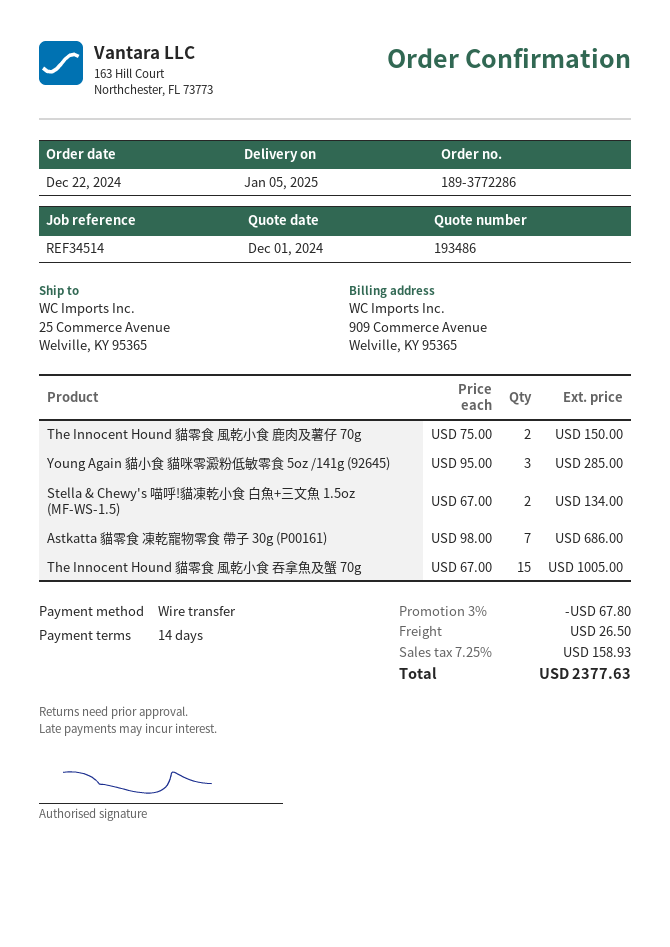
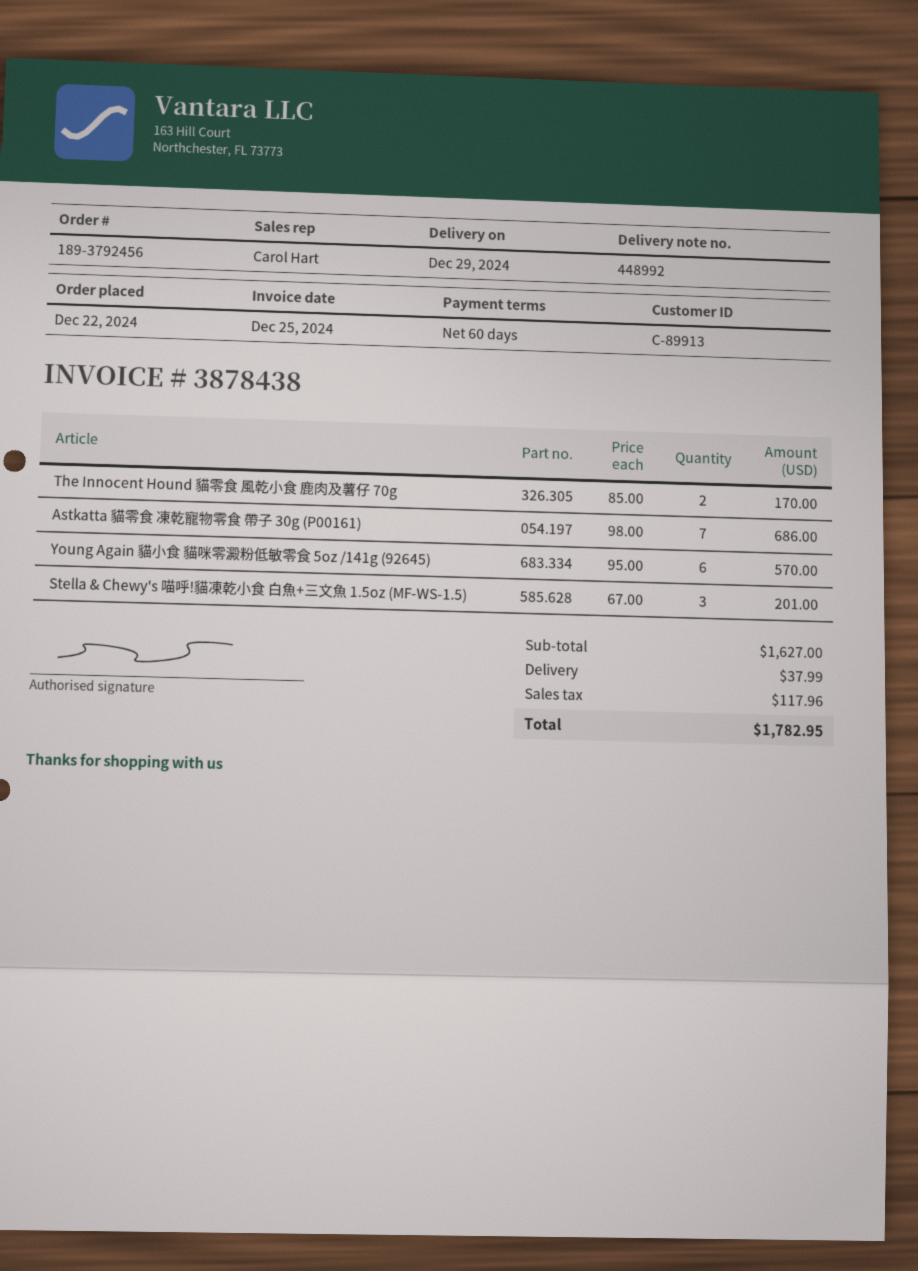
order number: 189-3772286 -> 189-3792456
delivery date: 2025-01-05 -> 2024-12-29
payment terms: 14 days -> 60 days
The Innocent Hound 貓零食 風乾小食 鹿肉及薯仔 70g: 2 x 75.00 = 150.00 -> 2 x 85.00 = 170.00
Young Again 貓小食 貓咪零澱粉低敏零⻝ 5oz /141g (92645): 3 x 95.00 = 285.00 -> 6 x 95.00 = 570.00
Stella & Chewy's 喵呼!貓凍乾小食 白魚+三文魚 1.5oz (MF-WS-1.5): 2 x 67.00 = 134.00 -> 3 x 67.00 = 201.00
The Innocent Hound 貓零食 風乾小食 吞拿魚及蟹 70g: 15 x 67.00 = 1005.00 -> none
discount: 3% = 67.80 -> none
shipping: 26.50 -> 37.99
tax: 158.93 -> 117.96
total: 2377.63 -> 1782.95

